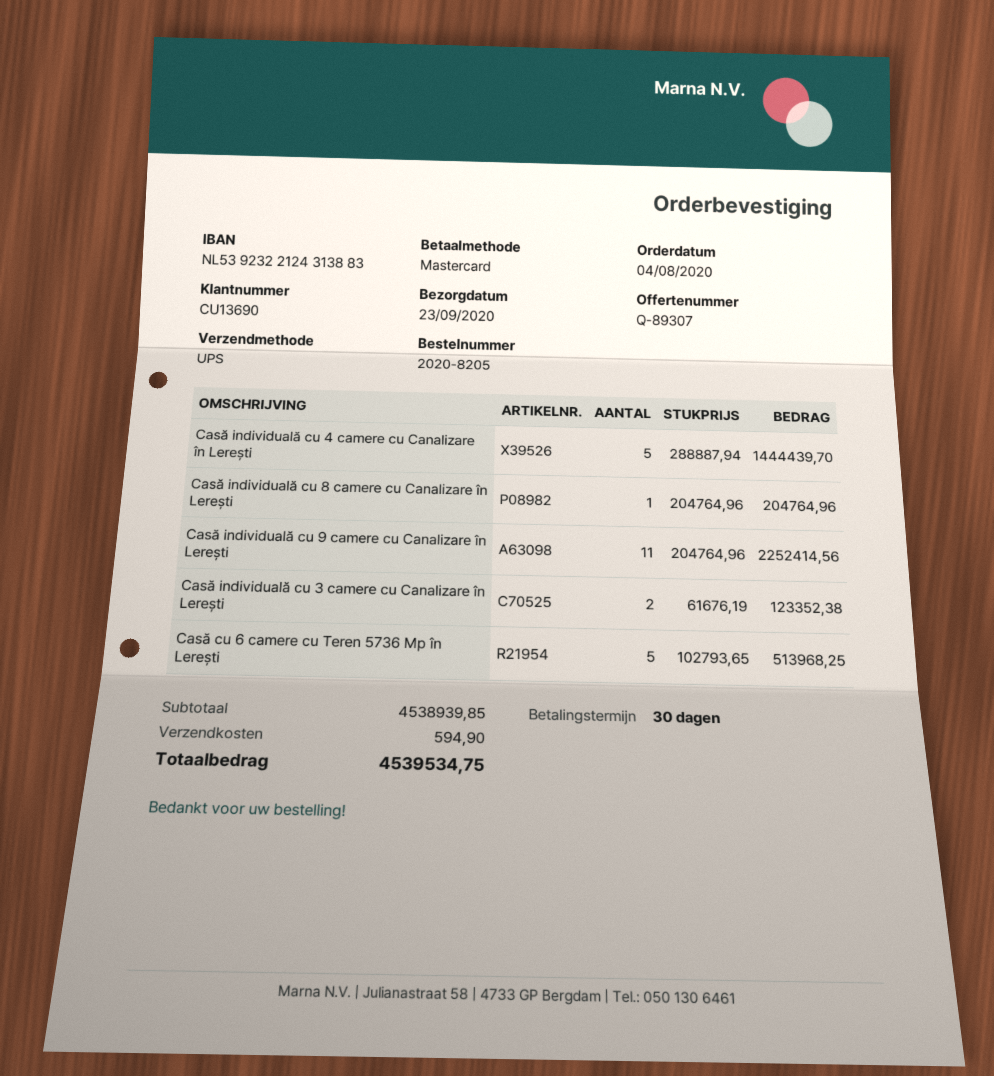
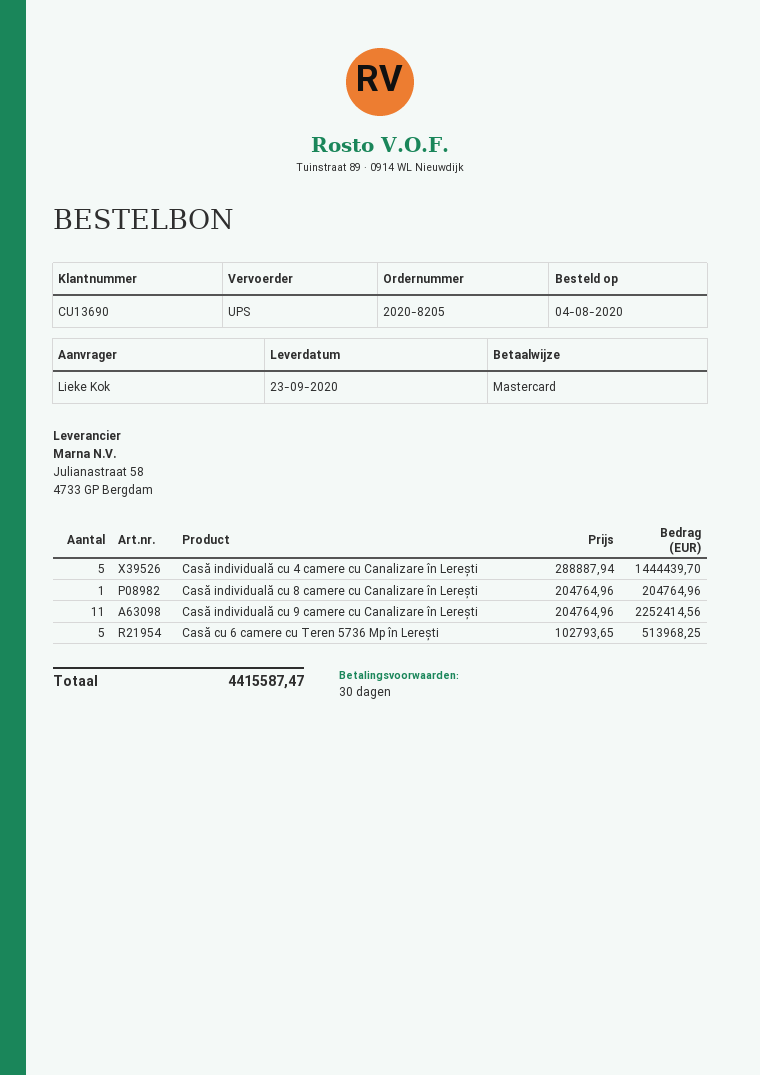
Casă individuală cu 3 camere cu Canalizare în Lerești: 2 x 61676.19 = 123352.38 -> none
shipping: 594.90 -> none
total: 4539534.75 -> 4415587.47

